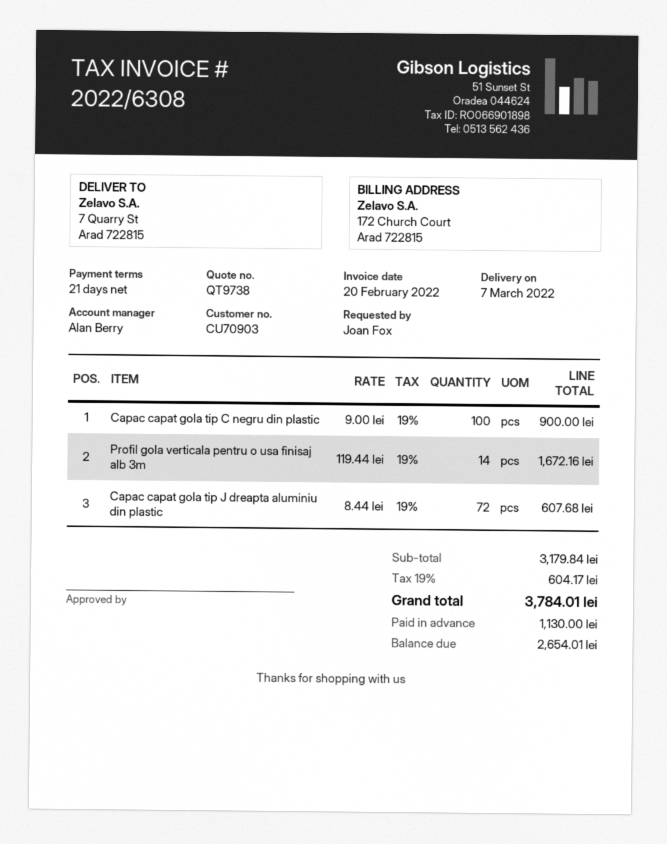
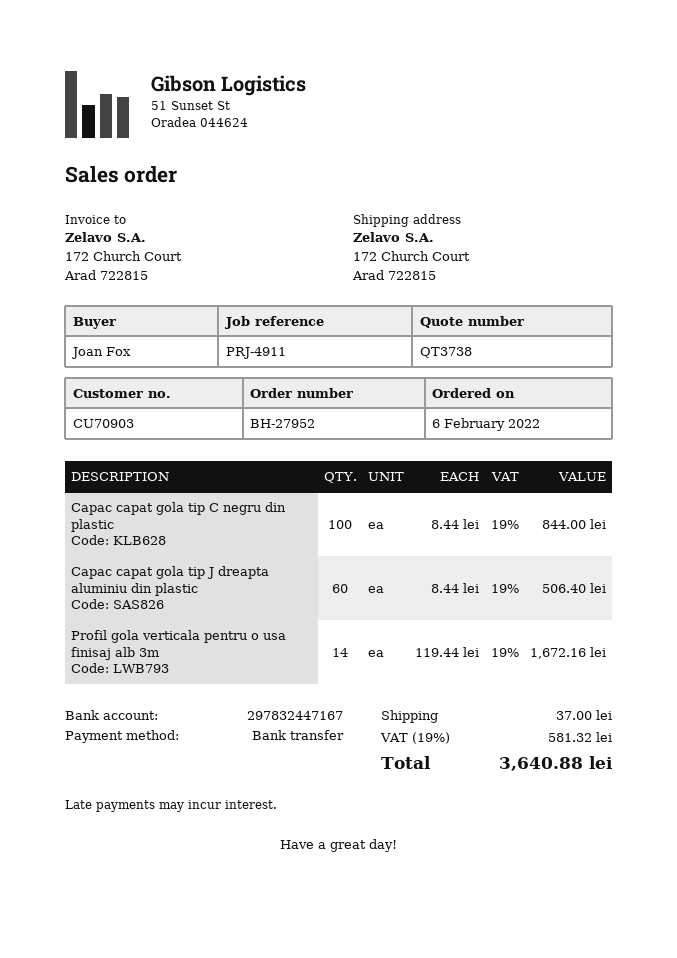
quote number: QT9738 -> QT3738
ship to: 7 Quarry St, Arad 722815 -> 172 Church Court, Arad 722815
Capac capat gola tip C negru din plastic: 100 x 9.00 = 900.00 -> 100 x 8.44 = 844.00
Capac capat gola tip J dreapta aluminiu din plastic: 72 x 8.44 = 607.68 -> 60 x 8.44 = 506.40
shipping: none -> 37.00
tax: 19% = 604.17 -> 19% = 581.32
total: 3784.01 -> 3640.88

